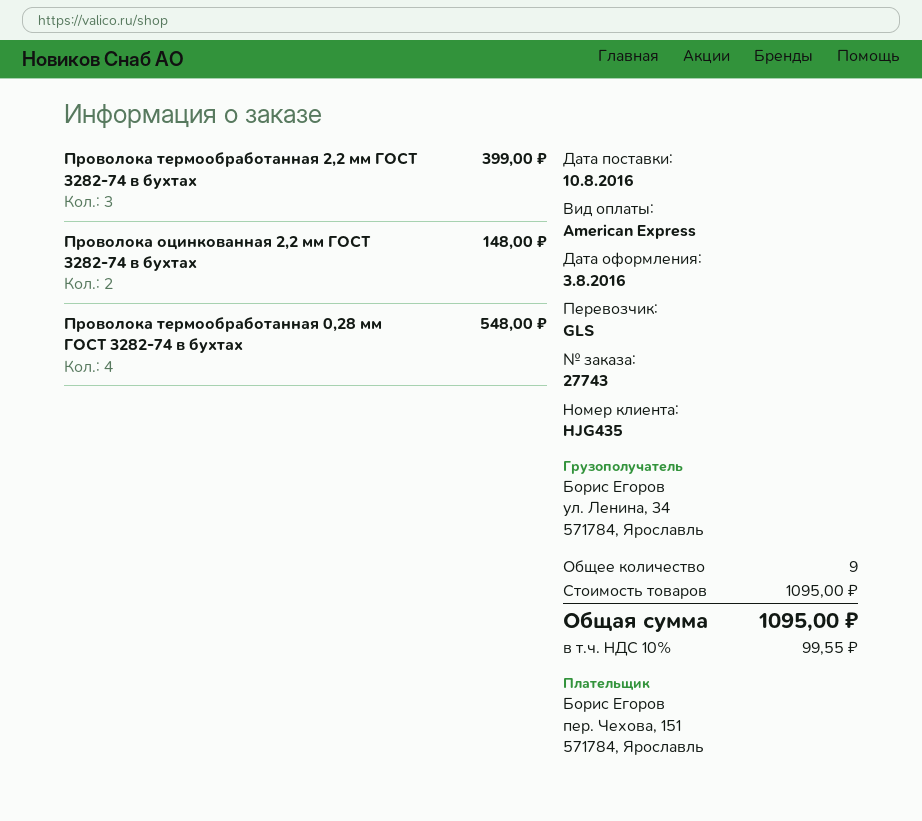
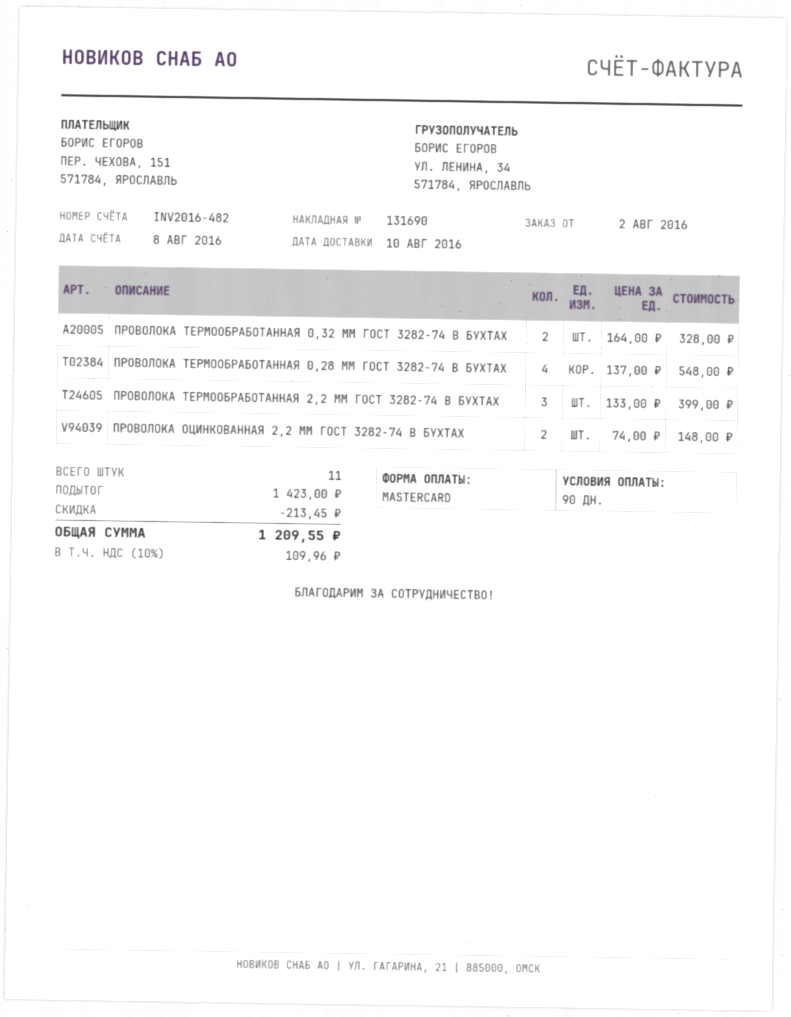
order date: 2016-08-03 -> 2016-08-02
payment method: American Express -> Mastercard
ПРОВОЛОКА ТЕРМООБРАБОТАННАЯ 0,32 ММ ГОСТ 3282-74 В БУХТАХ: none -> 2 for 328.00
total quantity: 9 -> 11
subtotal: 1095.00 -> 1423.00
discount: none -> 213.45
tax: 10% = 99.55 -> 10% = 109.96
total: 1095.00 -> 1209.55

